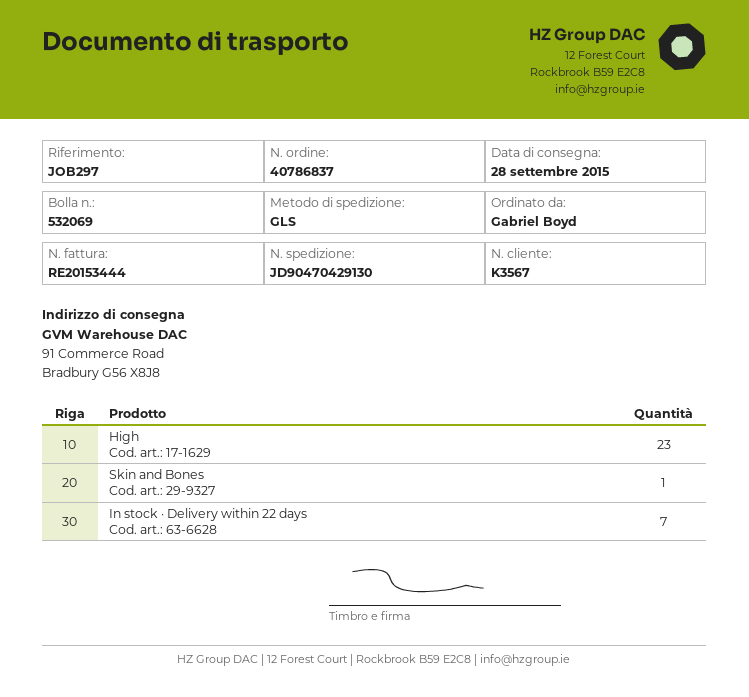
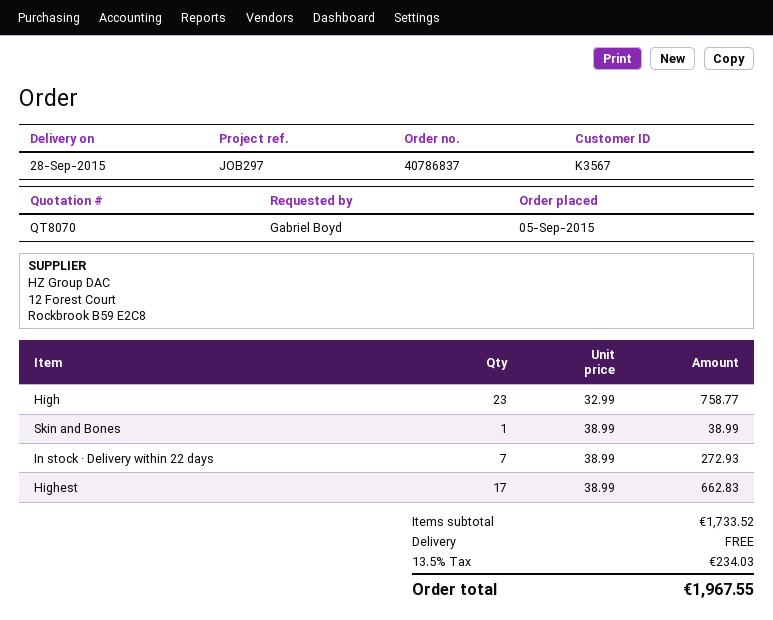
Highest: none -> 17

